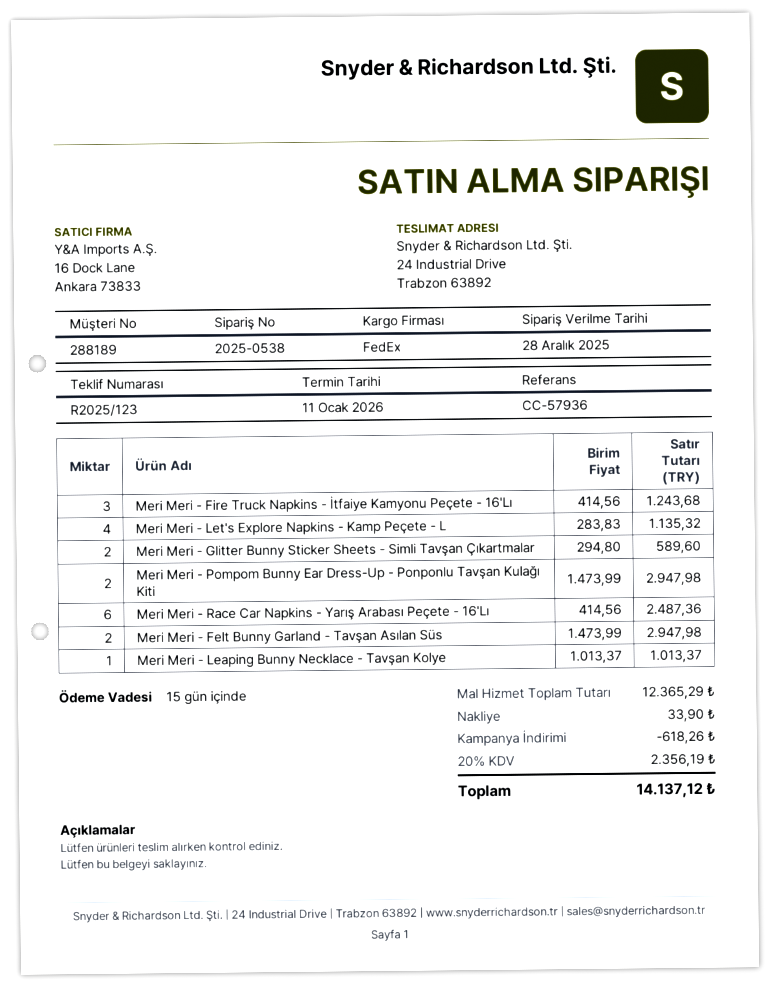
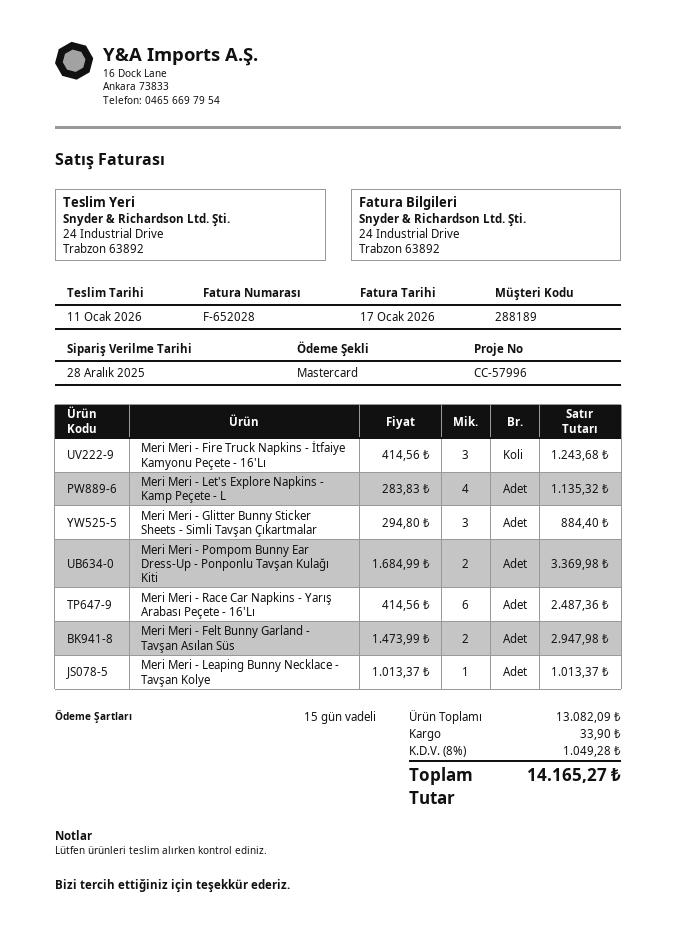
reference: CC-57936 -> CC-57996
Meri Meri - Glitter Bunny Sticker Sheets - Simli Tavşan Çıkartmalar: 2 x 294.80 = 589.60 -> 3 x 294.80 = 884.40
Meri Meri - Pompom Bunny Ear Dress-Up - Ponponlu Tavşan Kulağı Kiti: 2 x 1473.99 = 2947.98 -> 2 x 1684.99 = 3369.98
subtotal: 12365.29 -> 13082.09
discount: 618.26 -> none
tax: 20% = 2356.19 -> 8% = 1049.28
total: 14137.12 -> 14165.27

